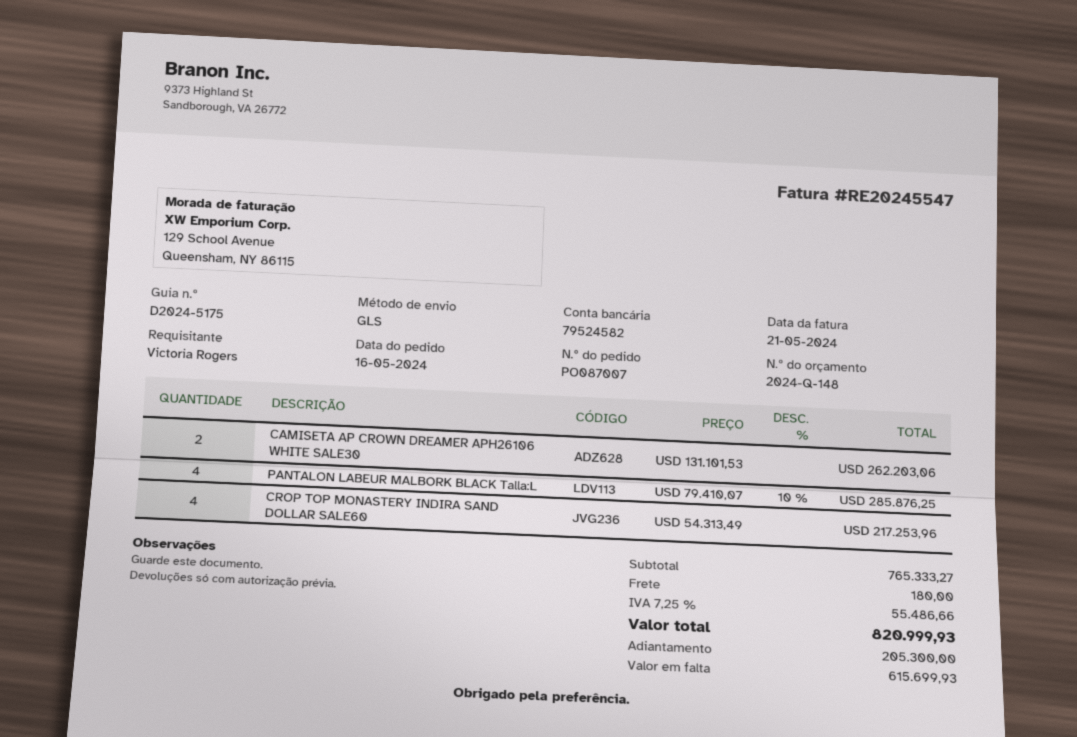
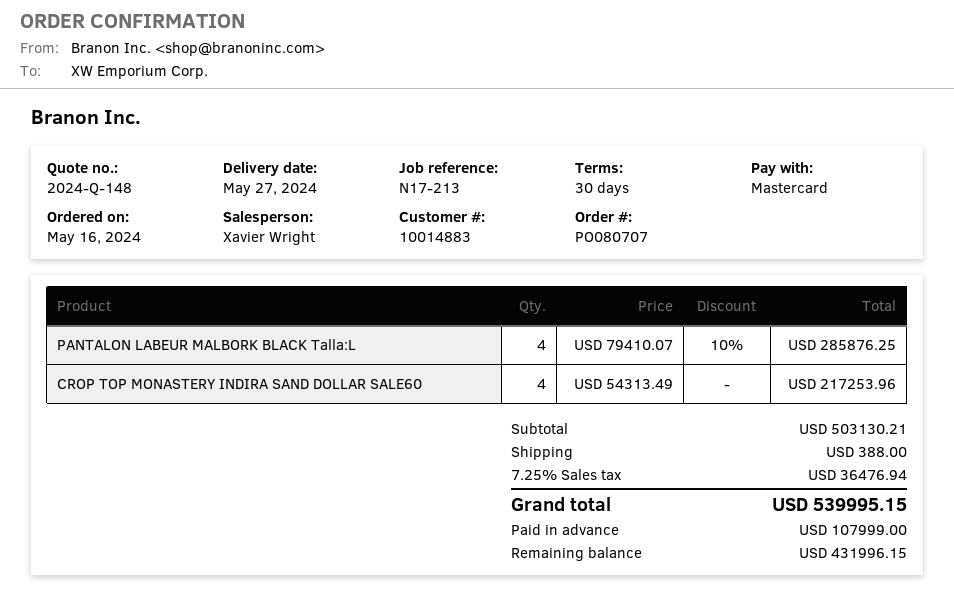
order number: PO087007 -> PO080707
CAMISETA AP CROWN DREAMER APH26106 WHITE SALE30: 2 x 131101.53 = 262203.06 -> none
subtotal: 765333.27 -> 503130.21
shipping: 180.00 -> 388.00
tax: 7.25% = 55486.66 -> 7.25% = 36476.94
total: 820999.93 -> 539995.15
deposit: 205300.00 -> 107999.00
balance: 615699.93 -> 431996.15

